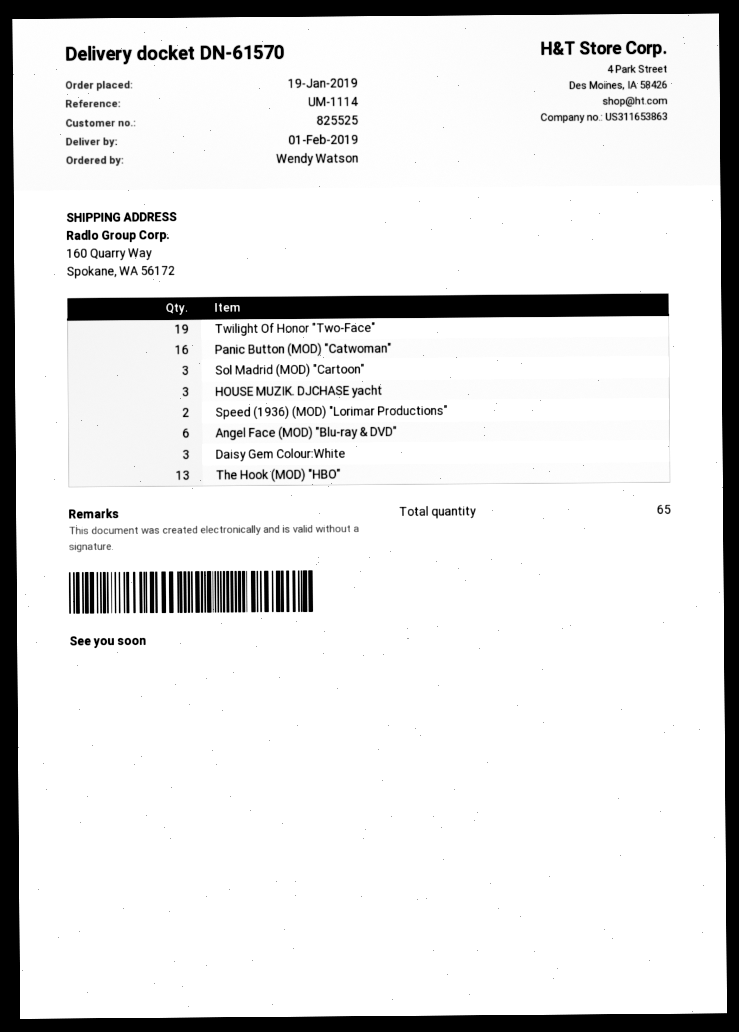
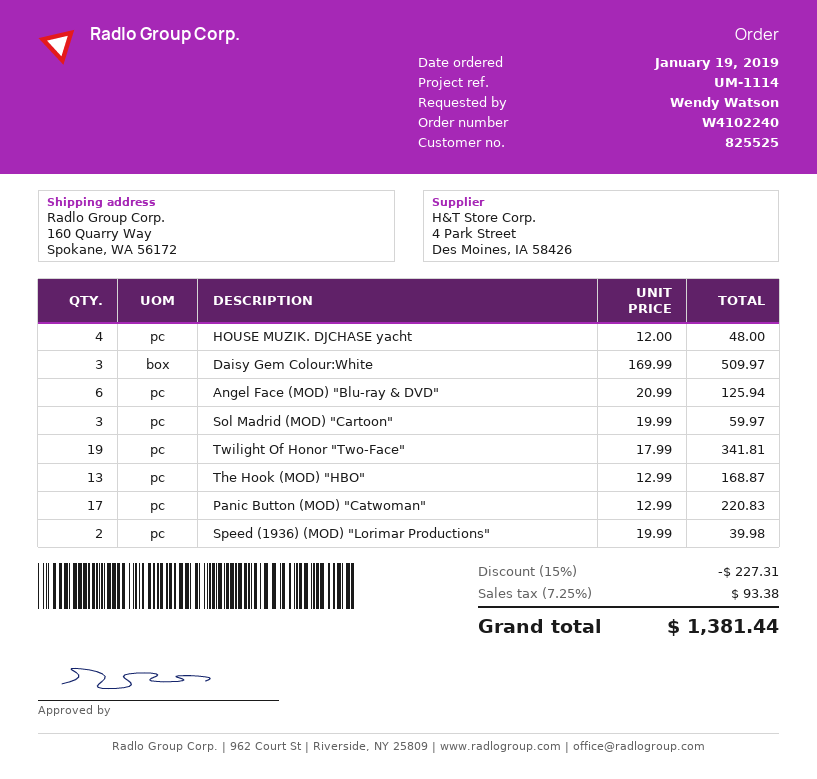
Panic Button (MOD) "Catwoman": 16 -> 17
HOUSE MUZIK. DJCHASE yacht: 3 -> 4

